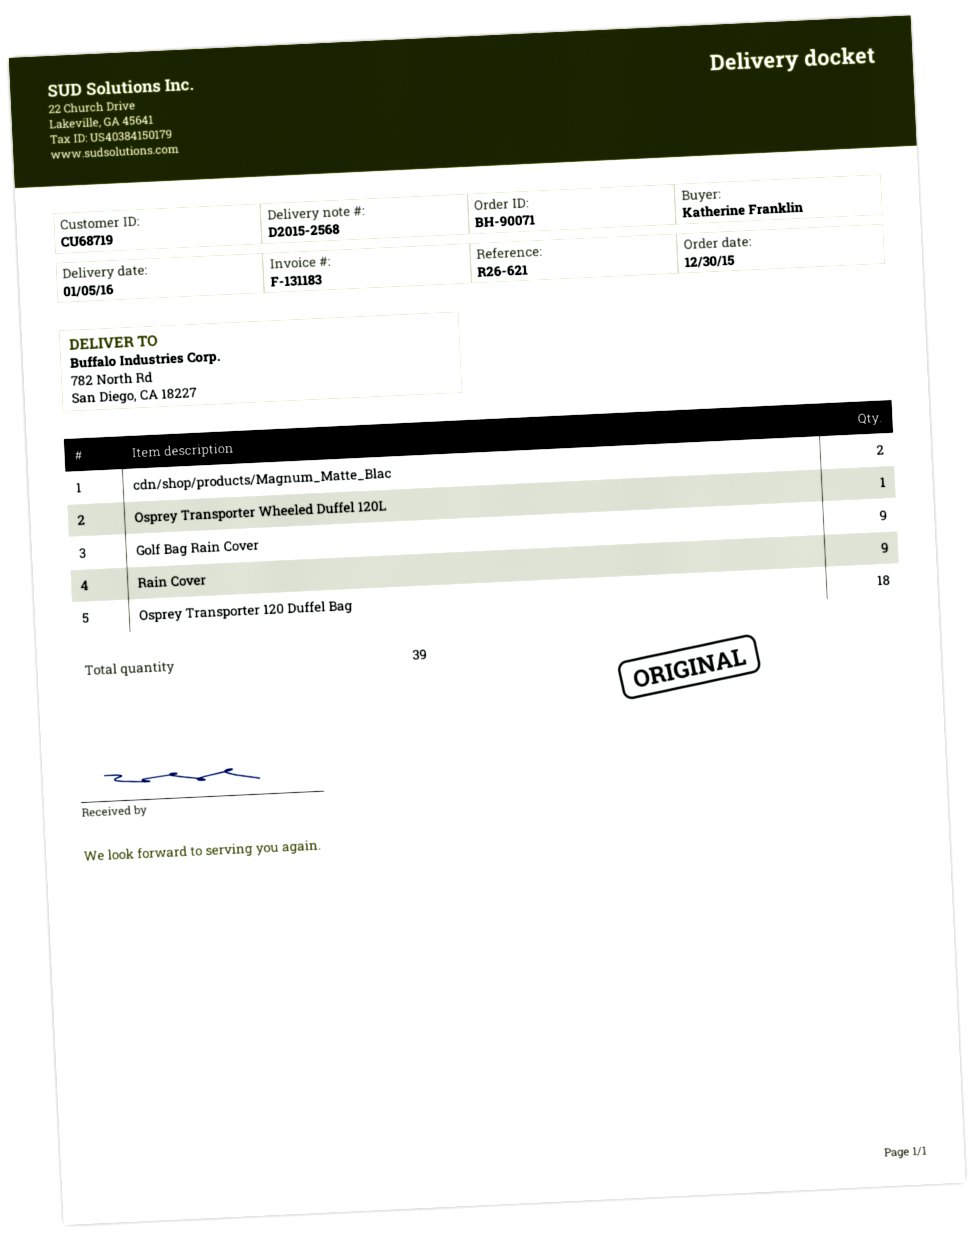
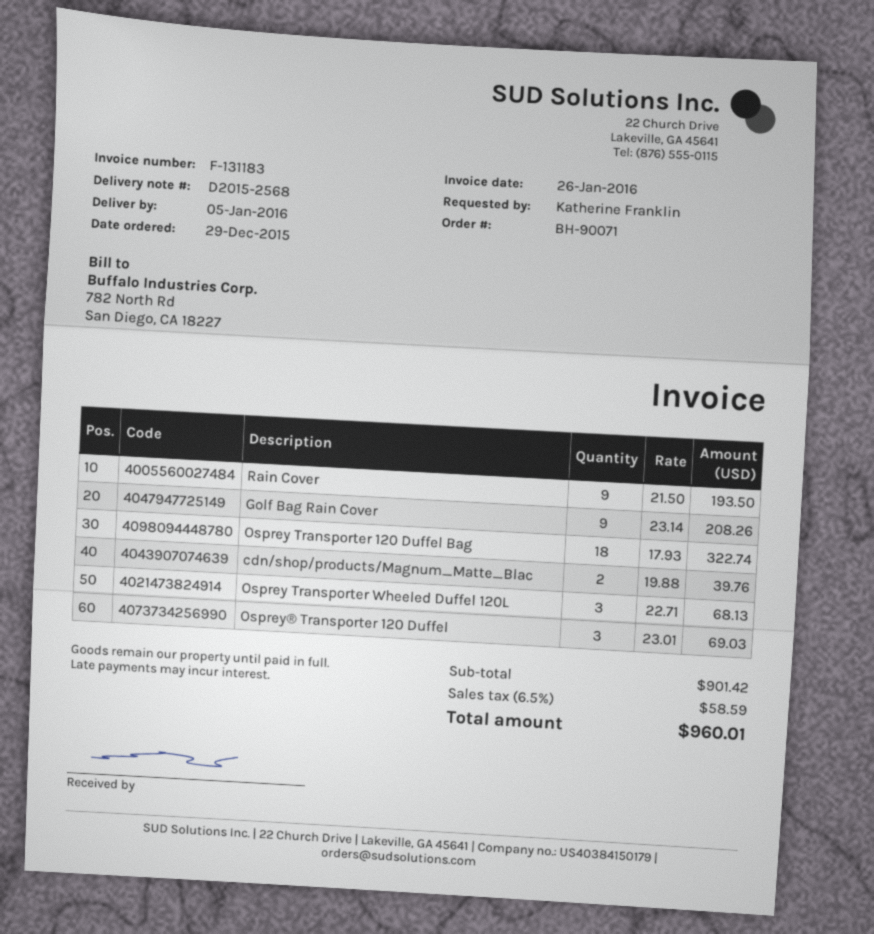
order date: 2015-12-30 -> 2015-12-29
Osprey Transporter Wheeled Duffel 120L: 1 -> 3
Osprey® Transporter 120 Duffel: none -> 3

